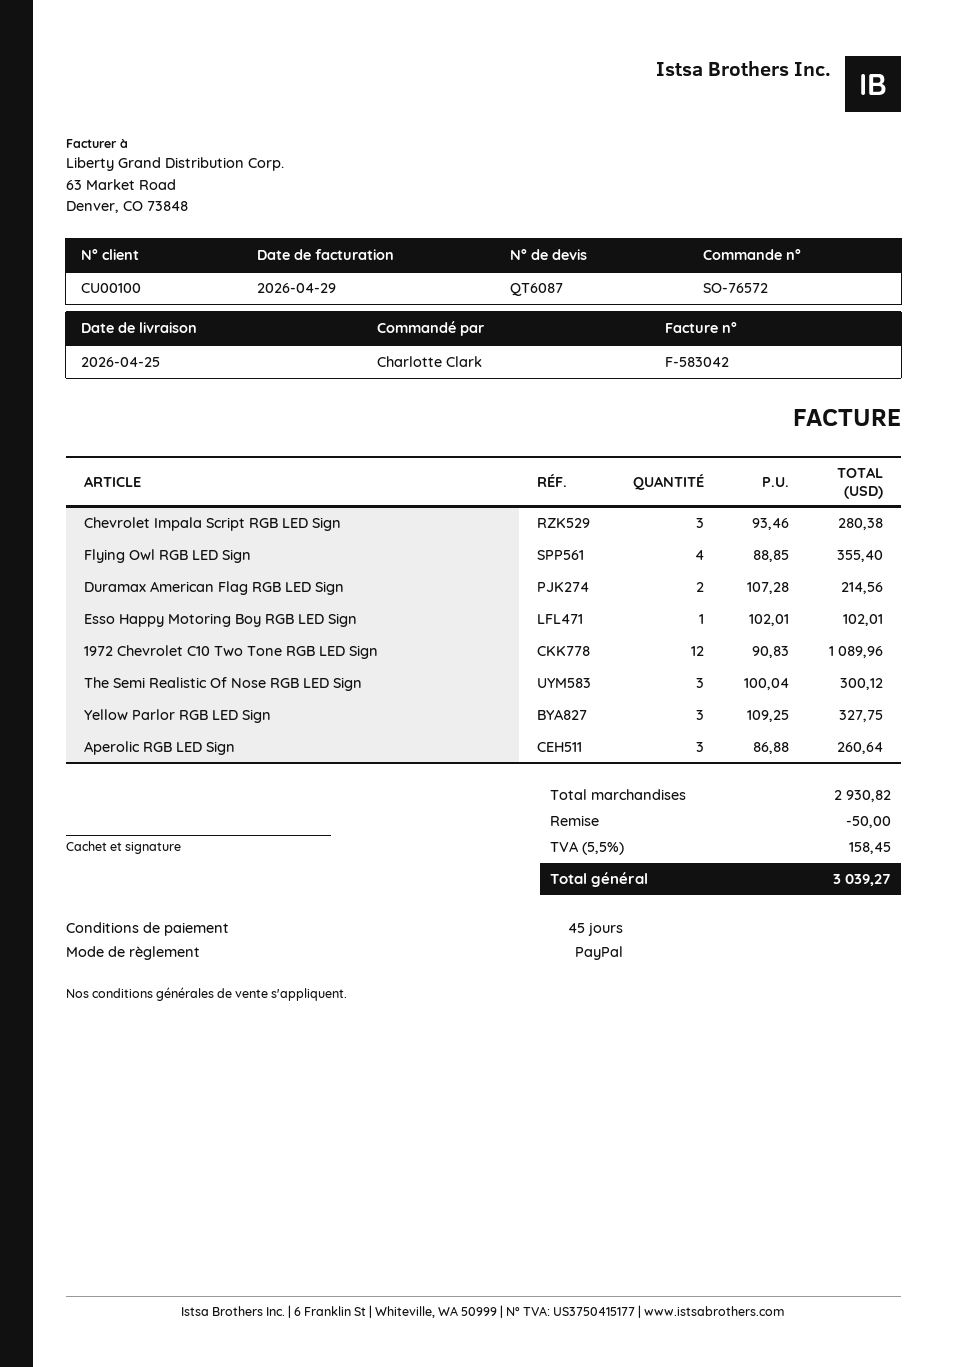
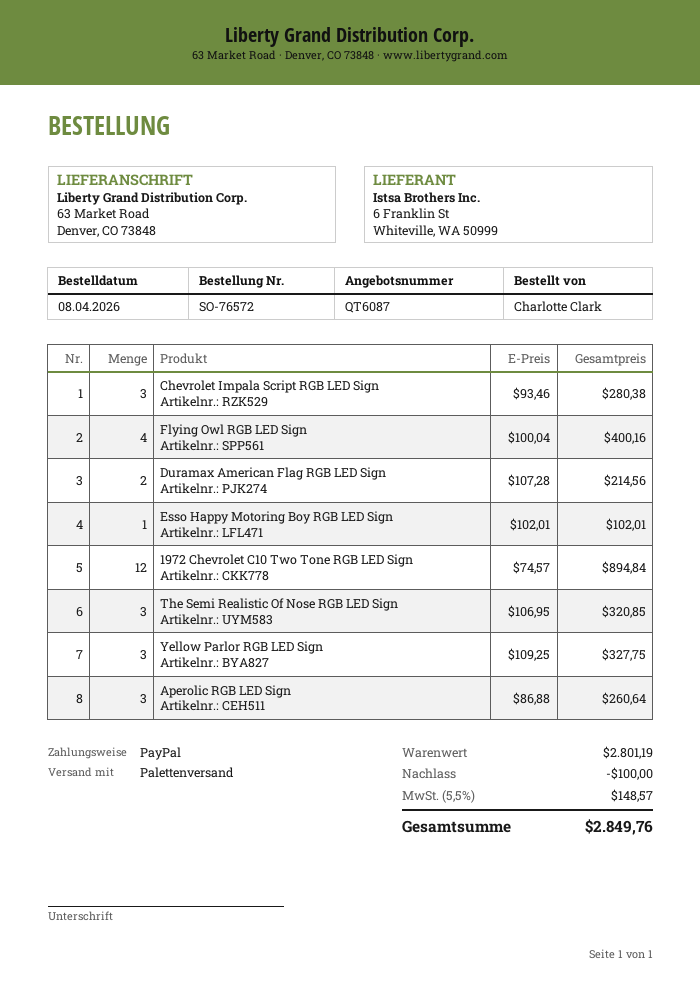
Flying Owl RGB LED Sign: 4 x 88.85 = 355.40 -> 4 x 100.04 = 400.16
1972 Chevrolet C10 Two Tone RGB LED Sign: 12 x 90.83 = 1089.96 -> 12 x 74.57 = 894.84
The Semi Realistic Of Nose RGB LED Sign: 3 x 100.04 = 300.12 -> 3 x 106.95 = 320.85
subtotal: 2930.82 -> 2801.19
discount: 50.00 -> 100.00
tax: 5.5% = 158.45 -> 5.5% = 148.57
total: 3039.27 -> 2849.76

